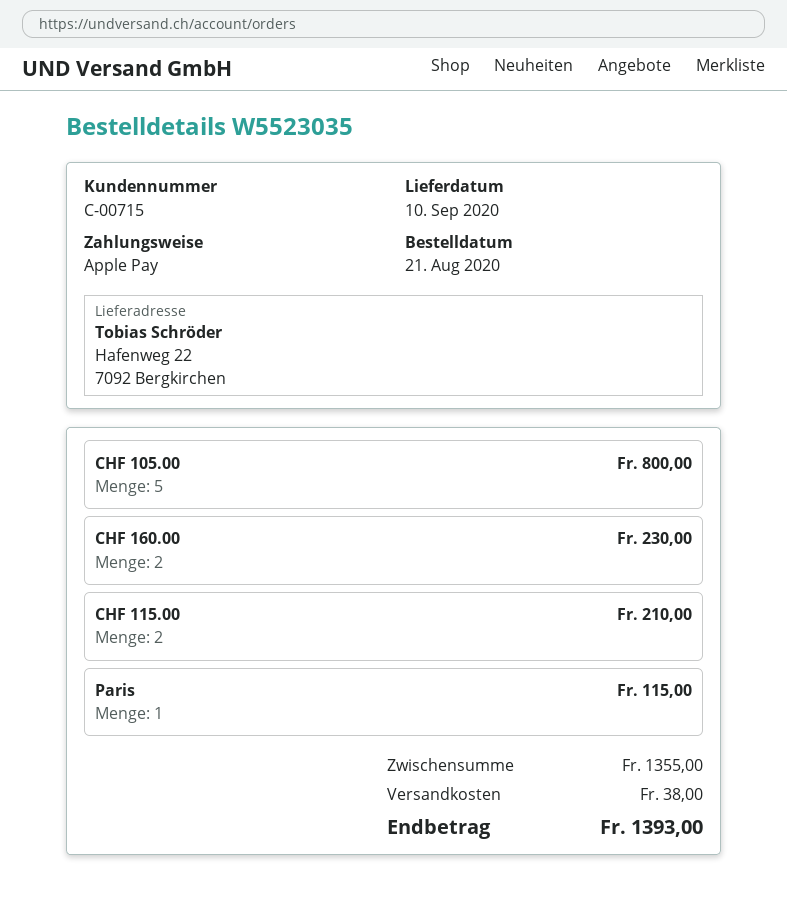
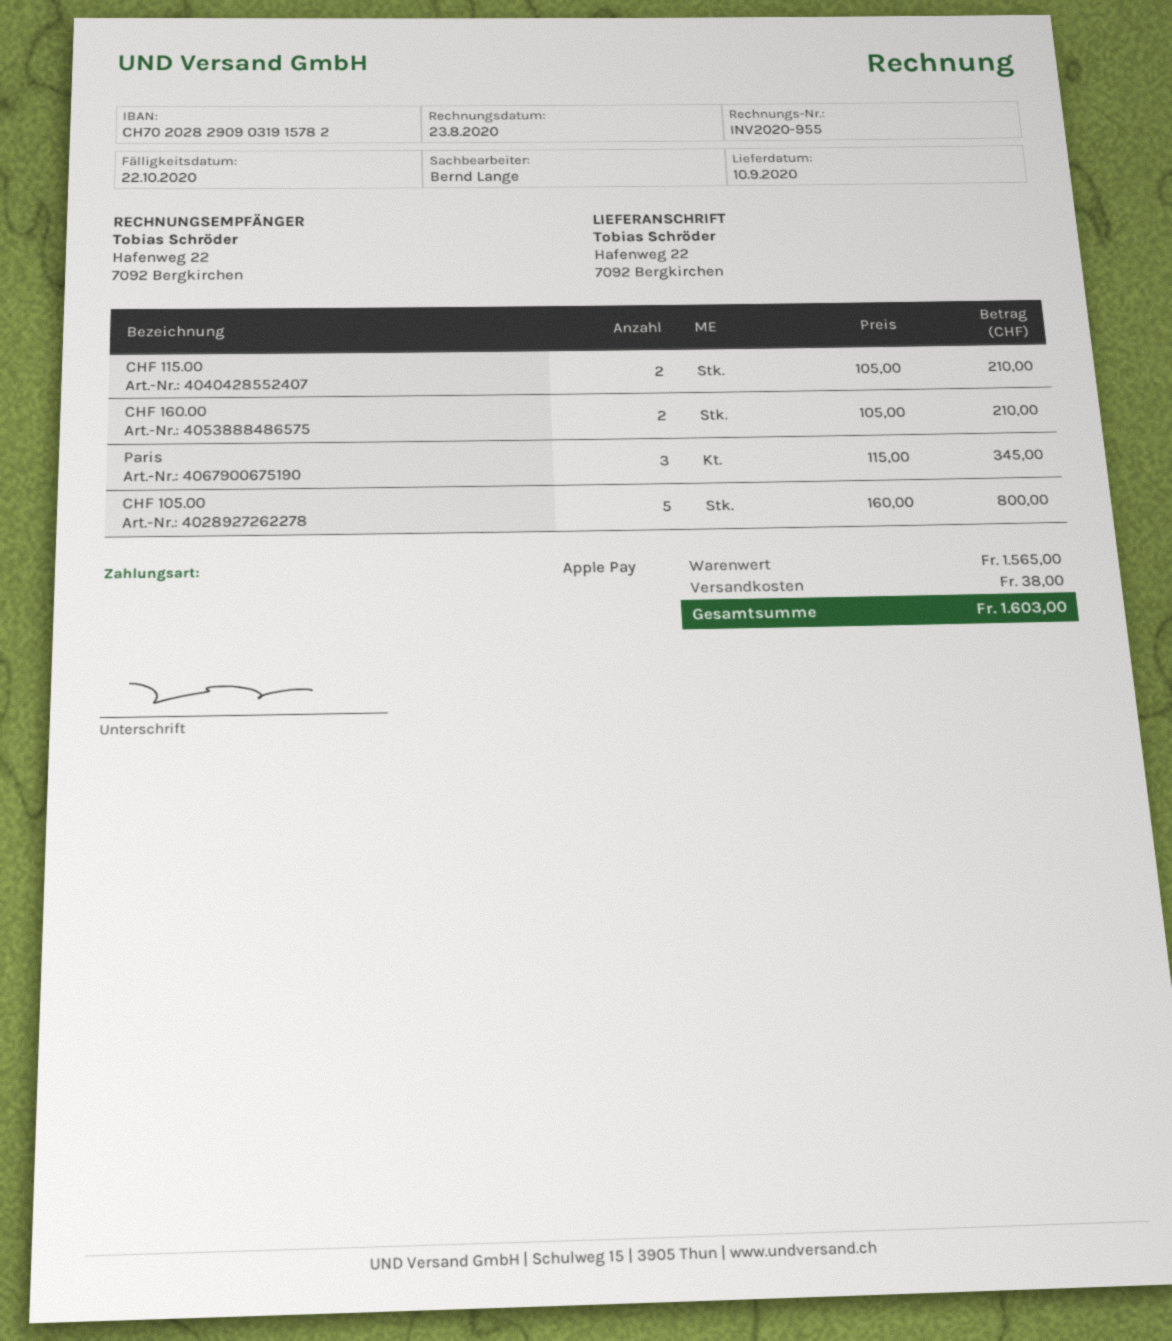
CHF 160.00: 2 for 230.00 -> 2 for 210.00
Paris: 1 for 115.00 -> 3 for 345.00
subtotal: 1355.00 -> 1565.00
total: 1393.00 -> 1603.00

